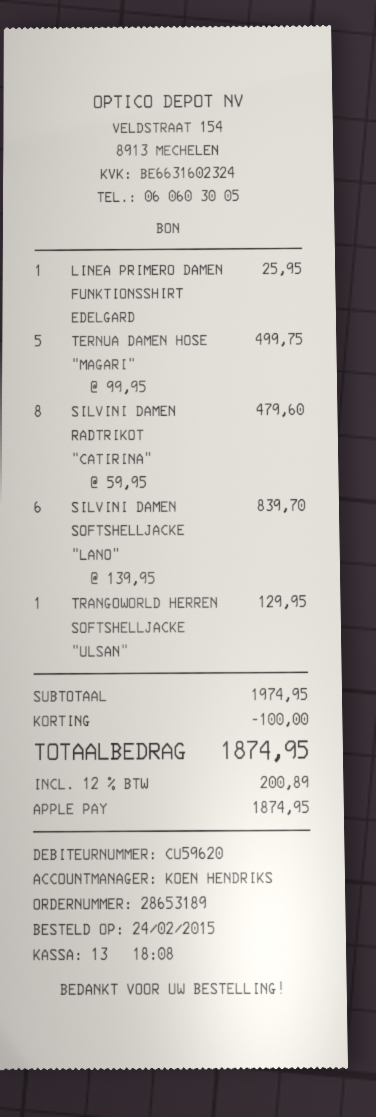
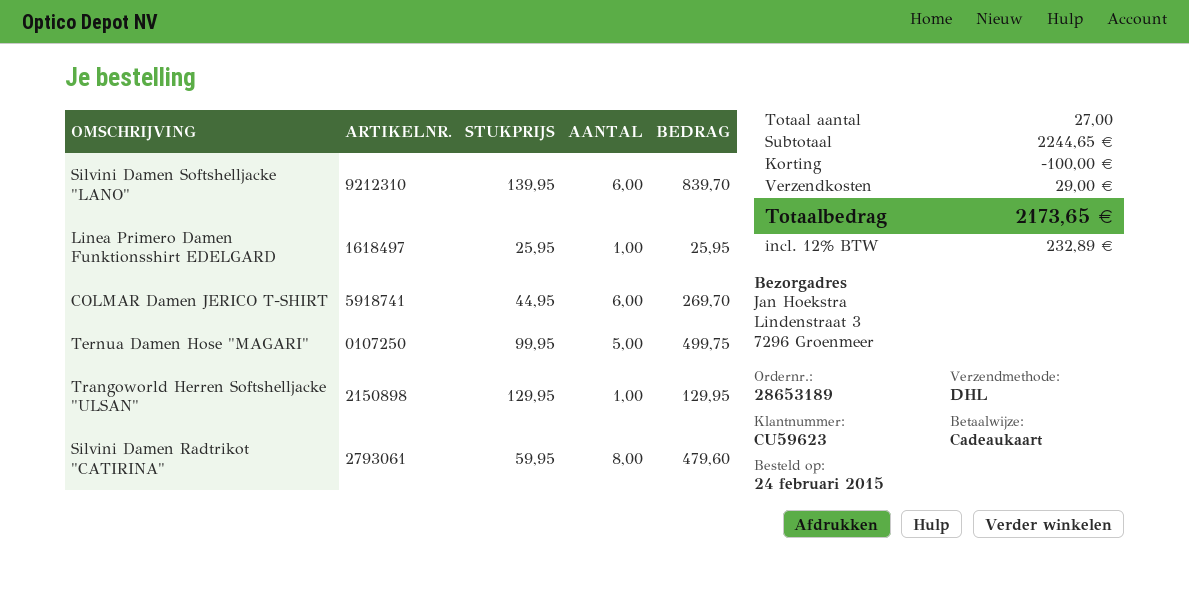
customer number: CU59620 -> CU59623
payment method: Apple Pay -> gift card
COLMAR Damen JERICO T-SHIRT: none -> 6 x 44.95 = 269.70
subtotal: 1974.95 -> 2244.65
shipping: none -> 29.00
tax: 12% = 200.89 -> 12% = 232.89
total: 1874.95 -> 2173.65

